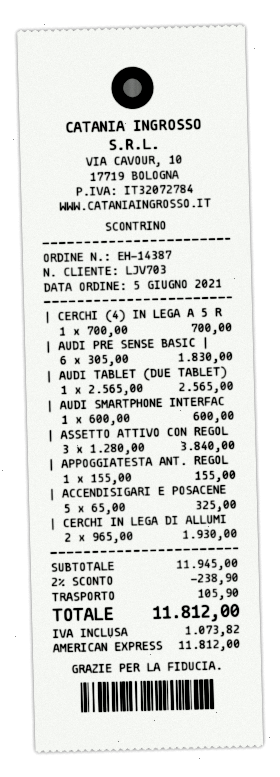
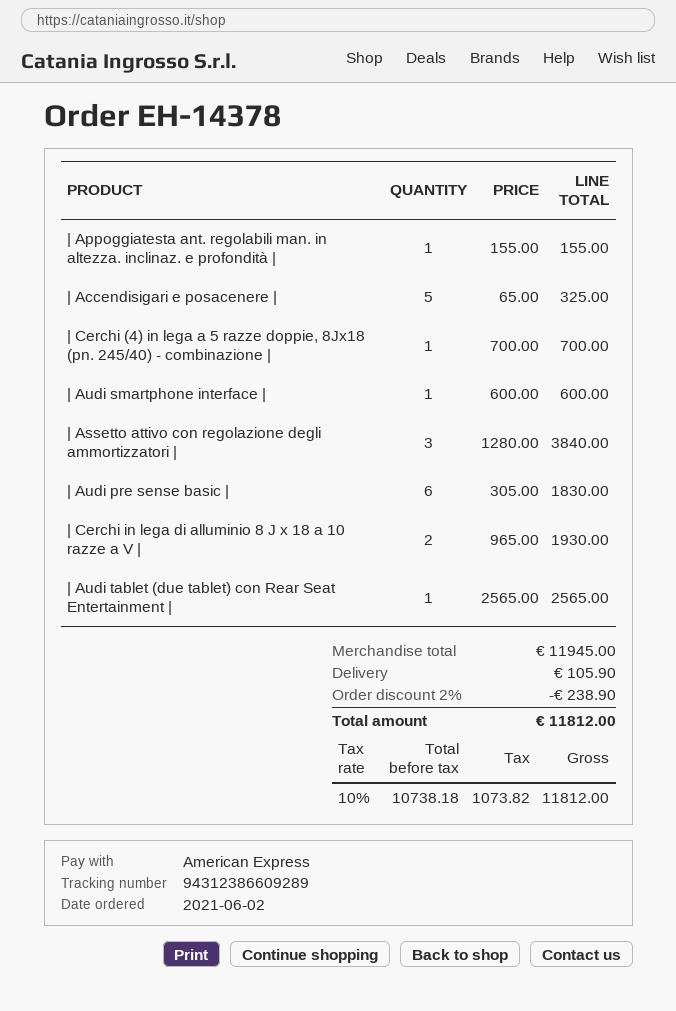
order number: EH-14387 -> EH-14378
order date: 2021-06-05 -> 2021-06-02

